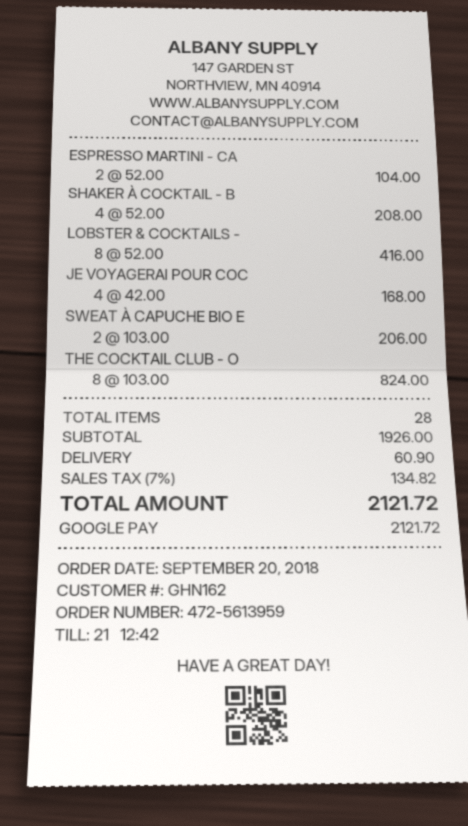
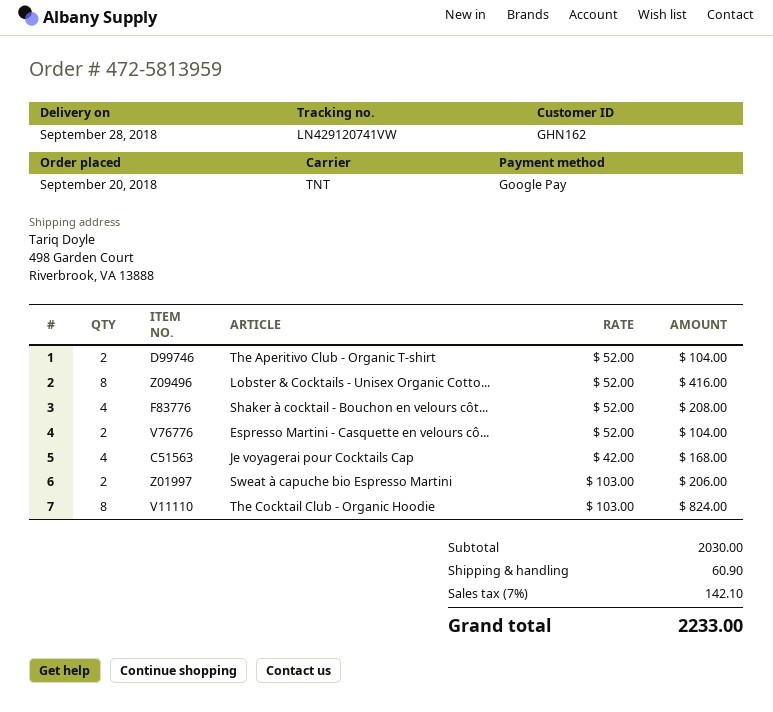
order number: 472-5613959 -> 472-5813959
The Aperitivo Club - Organic T-shirt: none -> 2 x 52.00 = 104.00
subtotal: 1926.00 -> 2030.00
tax: 7% = 134.82 -> 7% = 142.10
total: 2121.72 -> 2233.00

